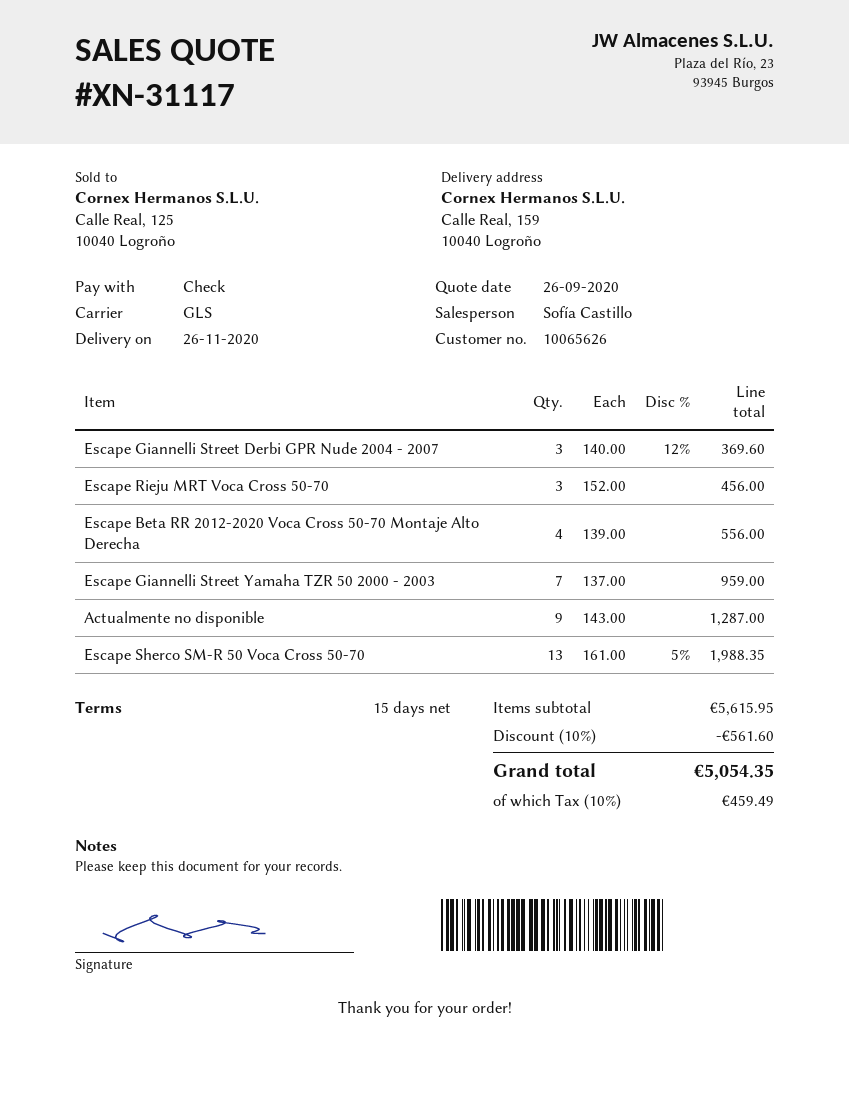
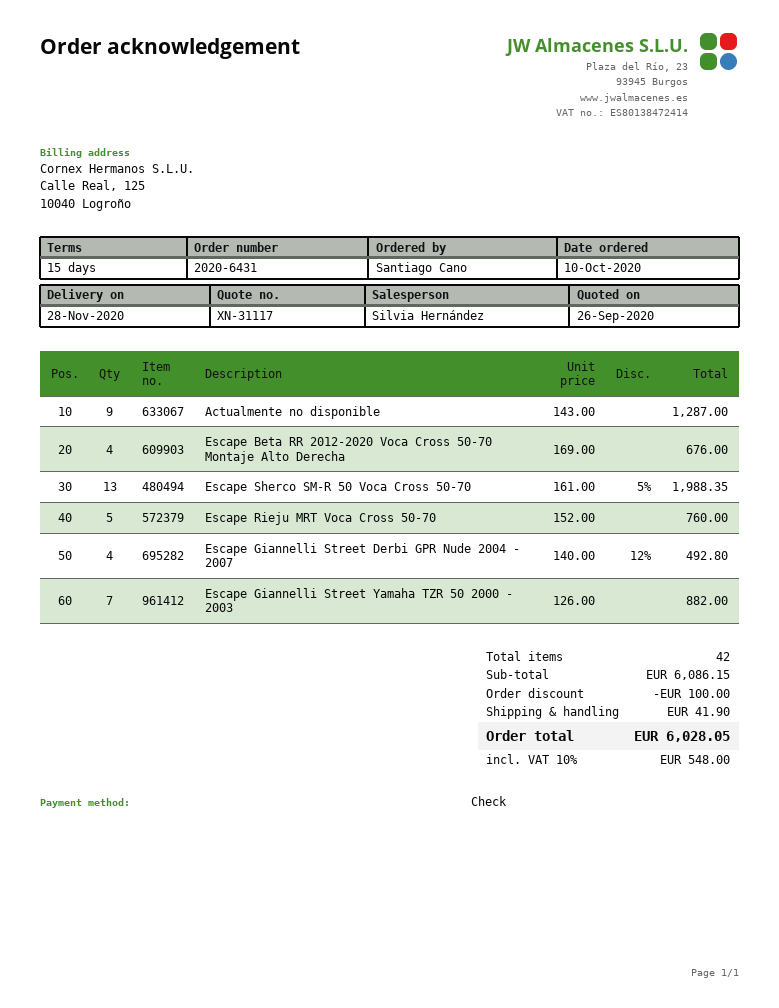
delivery date: 2020-11-26 -> 2020-11-28
sales rep: Sofía Castillo -> Silvia Hernández
Escape Giannelli Street Derbi GPR Nude 2004 - 2007: 3 x 140.00 - 12% = 369.60 -> 4 x 140.00 - 12% = 492.80
Escape Rieju MRT Voca Cross 50-70: 3 x 152.00 = 456.00 -> 5 x 152.00 = 760.00
Escape Beta RR 2012-2020 Voca Cross 50-70 Montaje Alto Derecha: 4 x 139.00 = 556.00 -> 4 x 169.00 = 676.00
Escape Giannelli Street Yamaha TZR 50 2000 - 2003: 7 x 137.00 = 959.00 -> 7 x 126.00 = 882.00
subtotal: 5615.95 -> 6086.15
discount: 561.60 -> 100.00
shipping: none -> 41.90
tax: 10% = 459.49 -> 10% = 548.00
total: 5054.35 -> 6028.05

